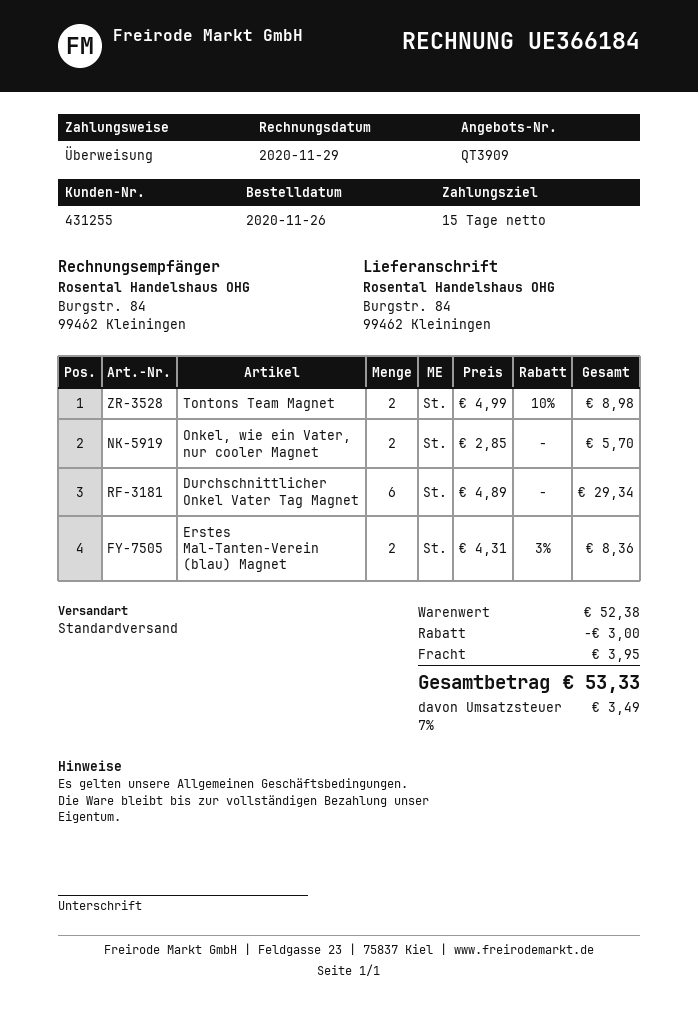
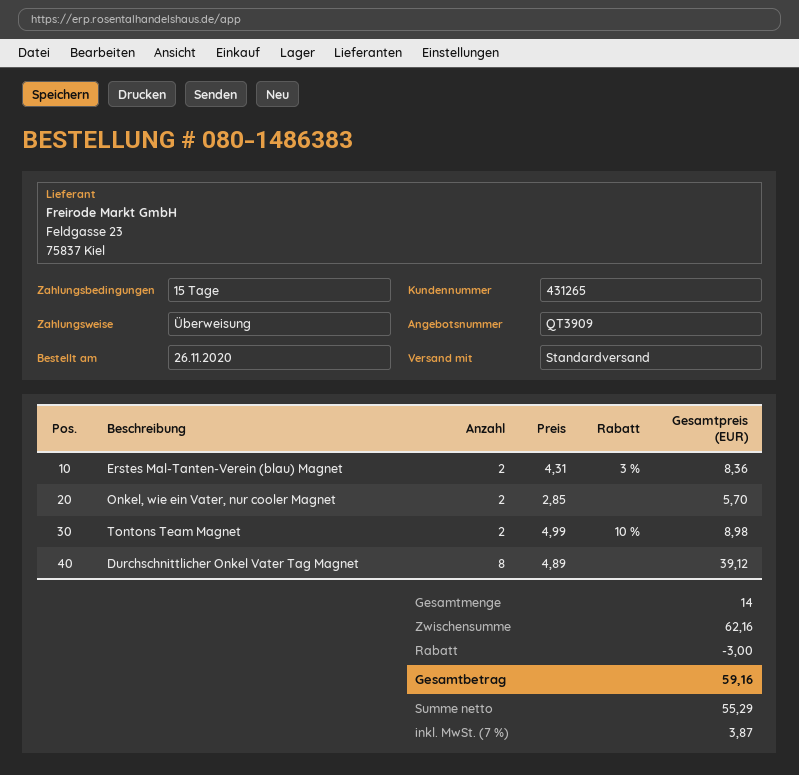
customer number: 431255 -> 431265
Durchschnittlicher Onkel Vater Tag Magnet: 6 x 4.89 = 29.34 -> 8 x 4.89 = 39.12
subtotal: 52.38 -> 62.16
shipping: 3.95 -> none
tax: 7% = 3.49 -> 7% = 3.87
total: 53.33 -> 59.16

